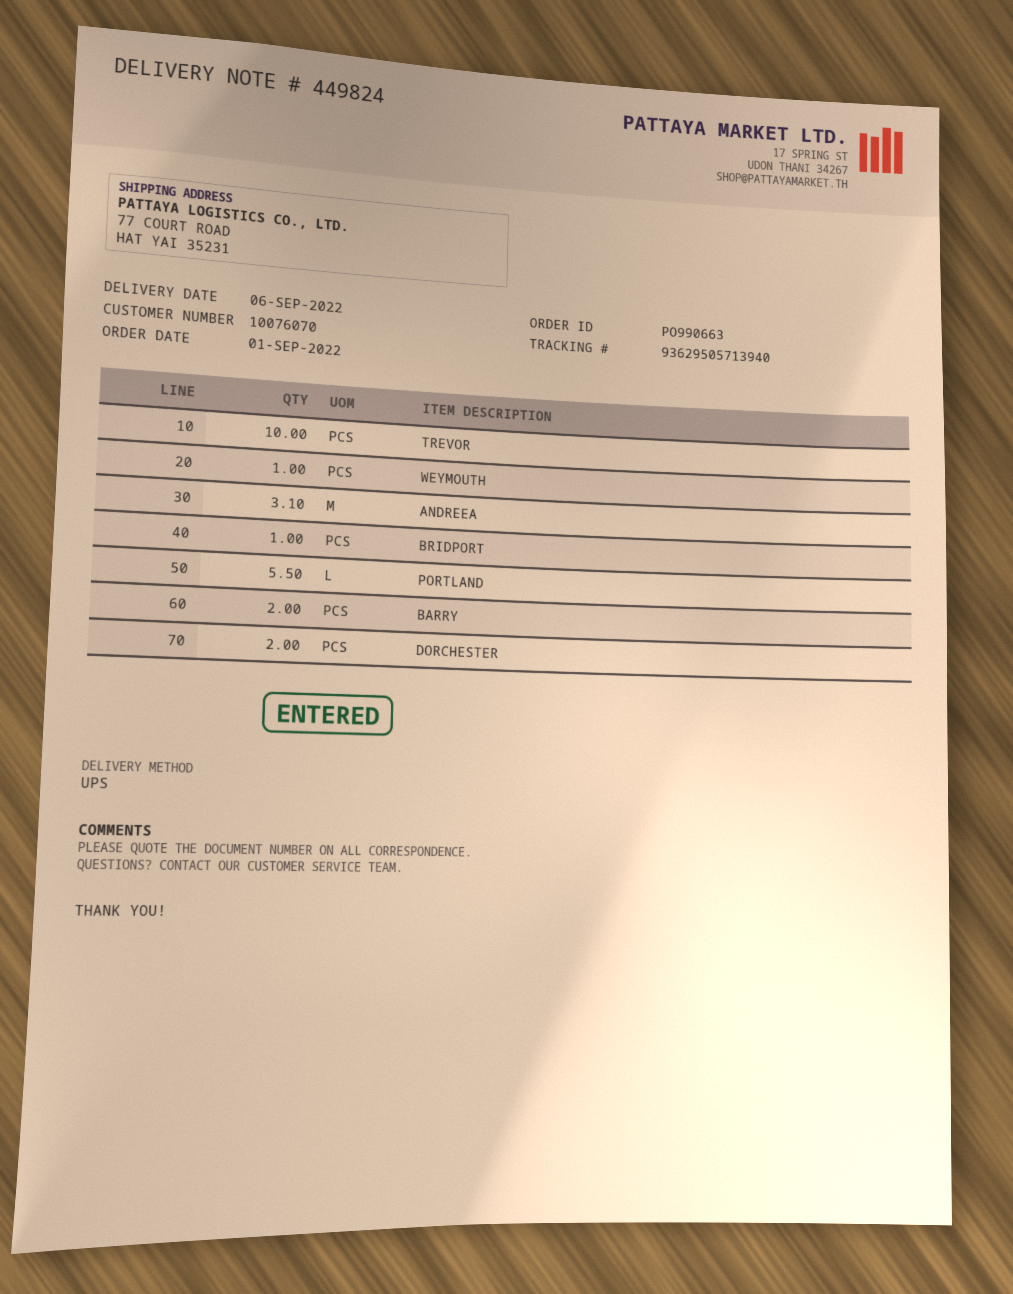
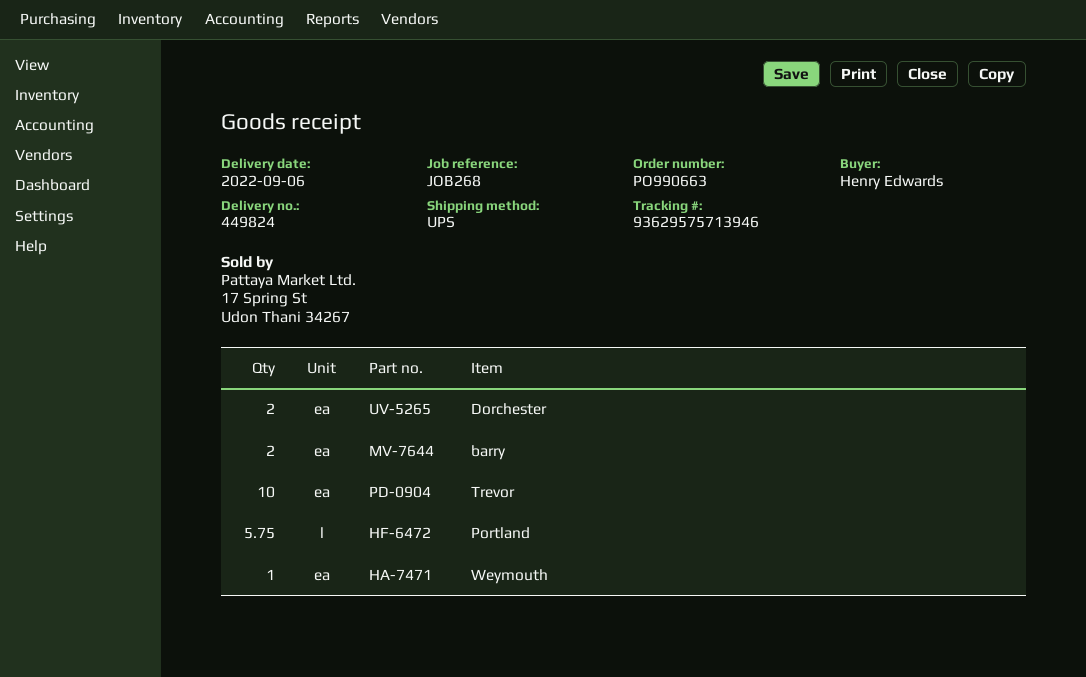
tracking number: 93629505713940 -> 93629575713946
ANDREEA: 3.1 -> none
BRIDPORT: 1 -> none
PORTLAND: 5.5 -> 5.75

